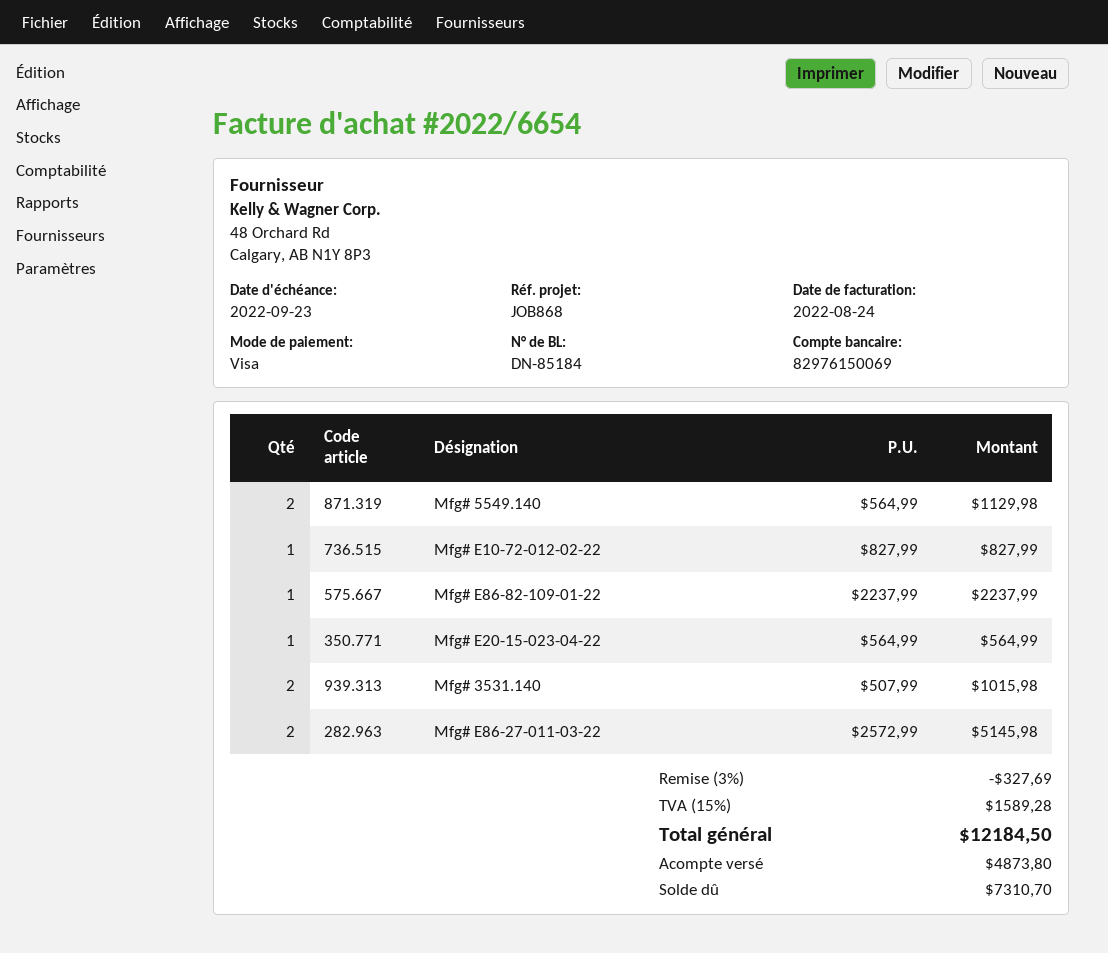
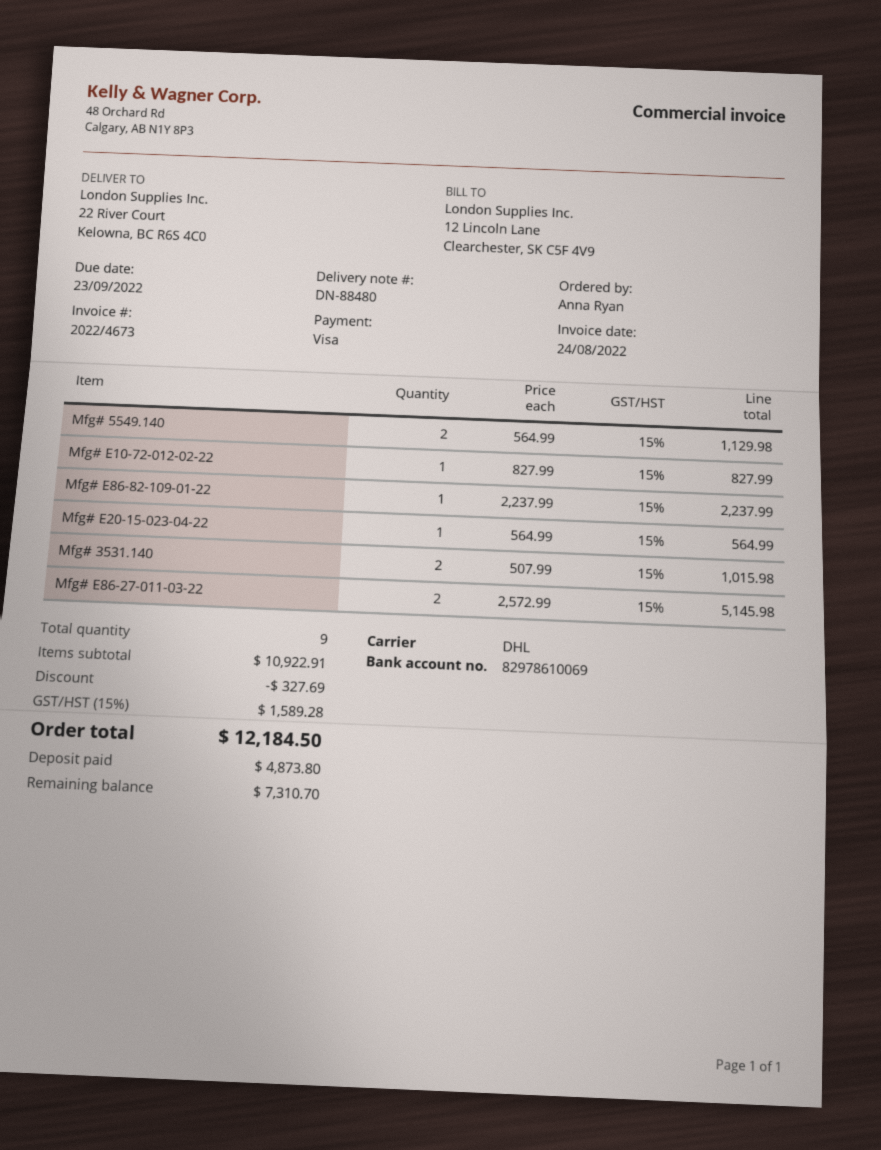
delivery note number: DN-85184 -> DN-88480
invoice number: 2022/6654 -> 2022/4673
bank account: 82976150069 -> 82978610069

